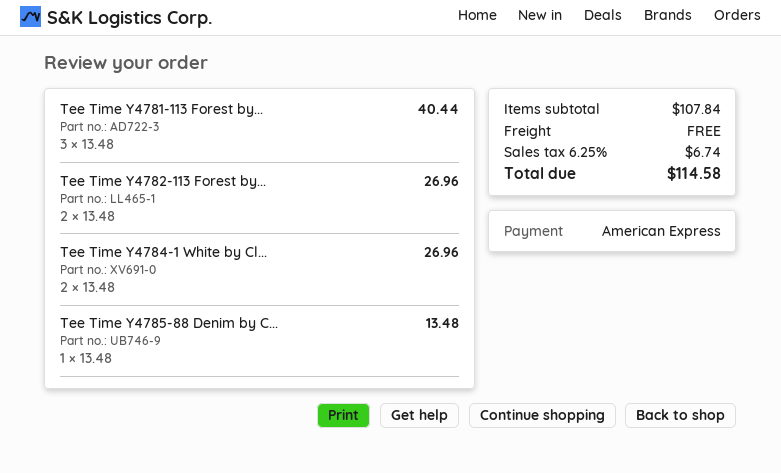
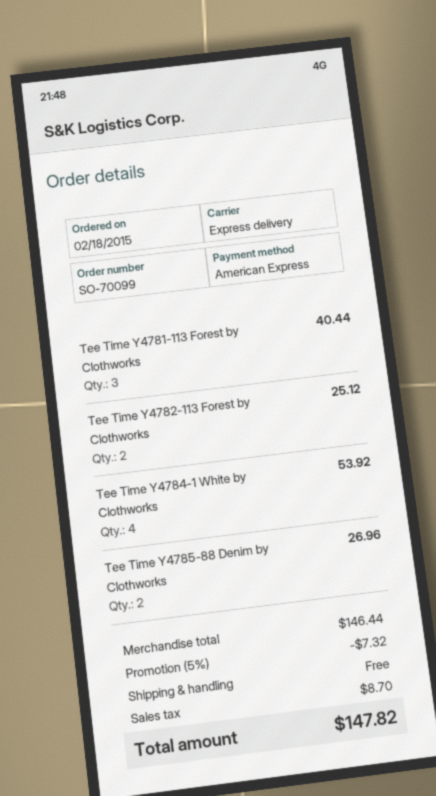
Tee Time Y4782-113 Forest by...: 2 for 26.96 -> 2 for 25.12
Tee Time Y4784-1 White by Cl...: 2 for 26.96 -> 4 for 53.92
Tee Time Y4785-88 Denim by C...: 1 for 13.48 -> 2 for 26.96
subtotal: 107.84 -> 146.44
discount: none -> 5% = 7.32
tax: 6.74 -> 8.70
total: 114.58 -> 147.82

